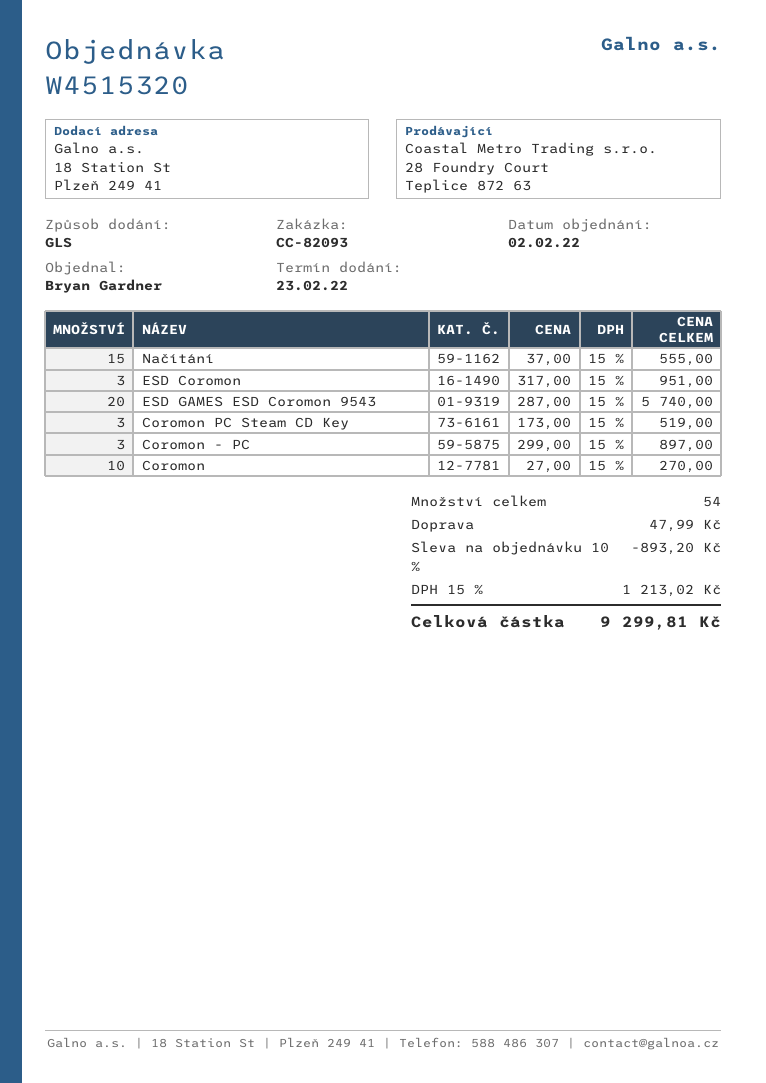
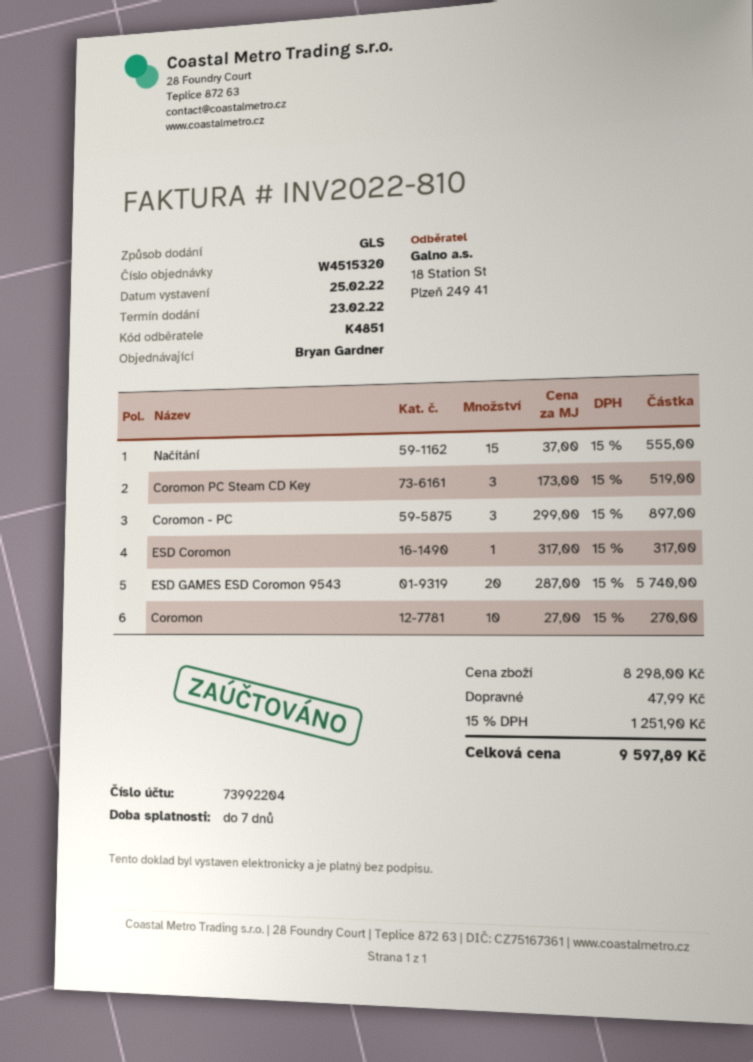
ESD Coromon: 3 x 317.00 = 951.00 -> 1 x 317.00 = 317.00
discount: 10% = 893.20 -> none
tax: 15% = 1213.02 -> 15% = 1251.90
total: 9299.81 -> 9597.89

